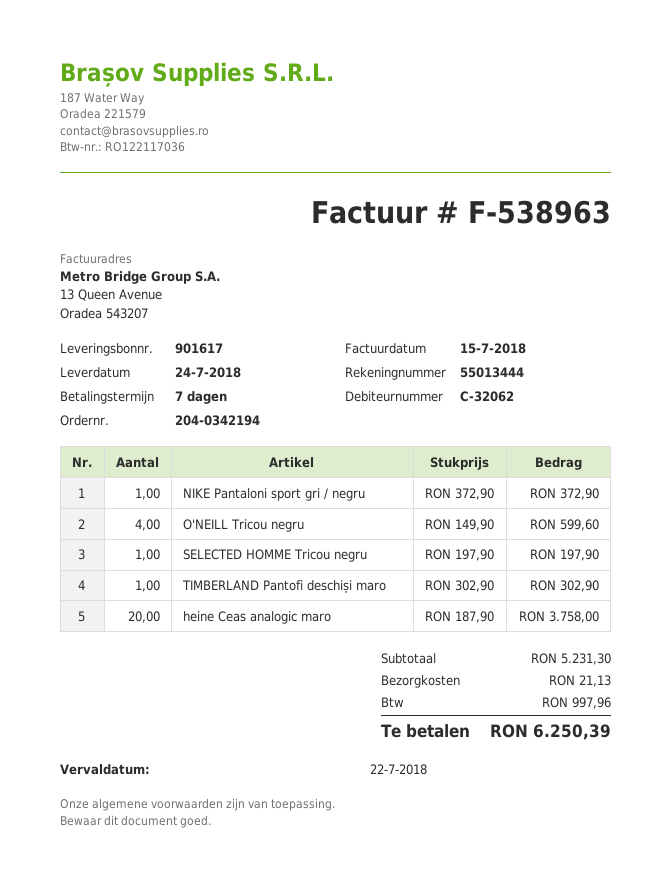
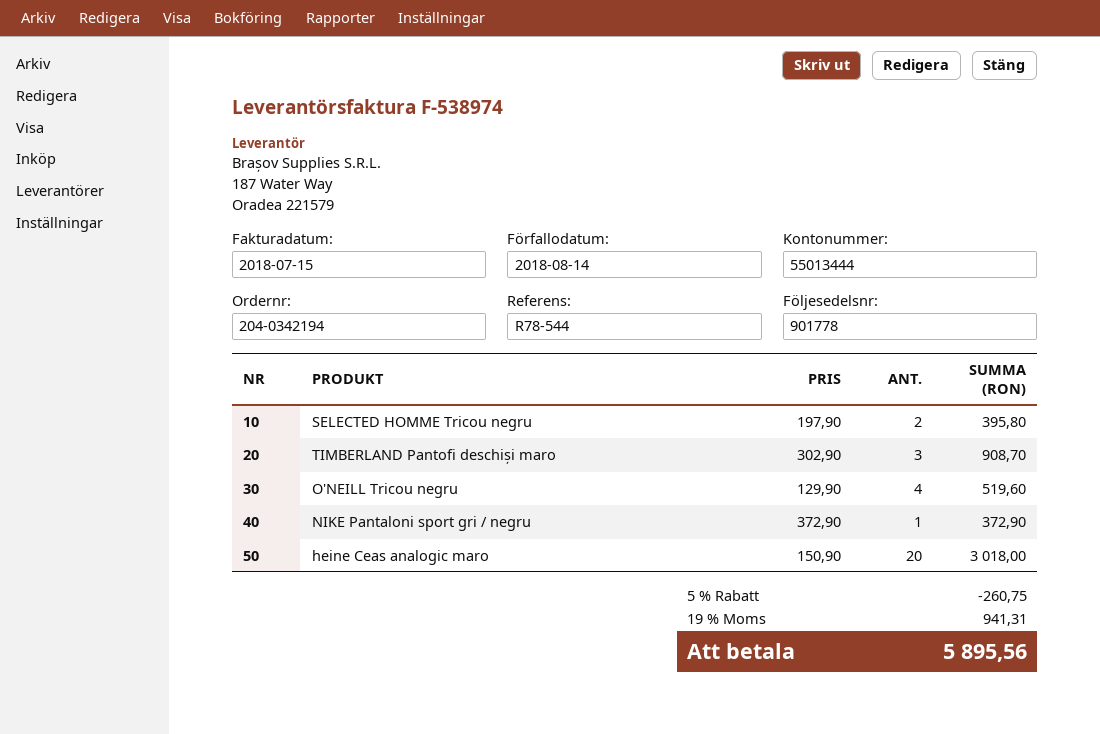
delivery note number: 901617 -> 901778
invoice number: F-538963 -> F-538974
due date: 2018-07-22 -> 2018-08-14
O'NEILL Tricou negru: 4 x 149.90 = 599.60 -> 4 x 129.90 = 519.60
SELECTED HOMME Tricou negru: 1 x 197.90 = 197.90 -> 2 x 197.90 = 395.80
TIMBERLAND Pantofi deschiși maro: 1 x 302.90 = 302.90 -> 3 x 302.90 = 908.70
heine Ceas analogic maro: 20 x 187.90 = 3758.00 -> 20 x 150.90 = 3018.00
discount: none -> 5% = 260.75
shipping: 21.13 -> none
tax: 997.96 -> 941.31
total: 6250.39 -> 5895.56

